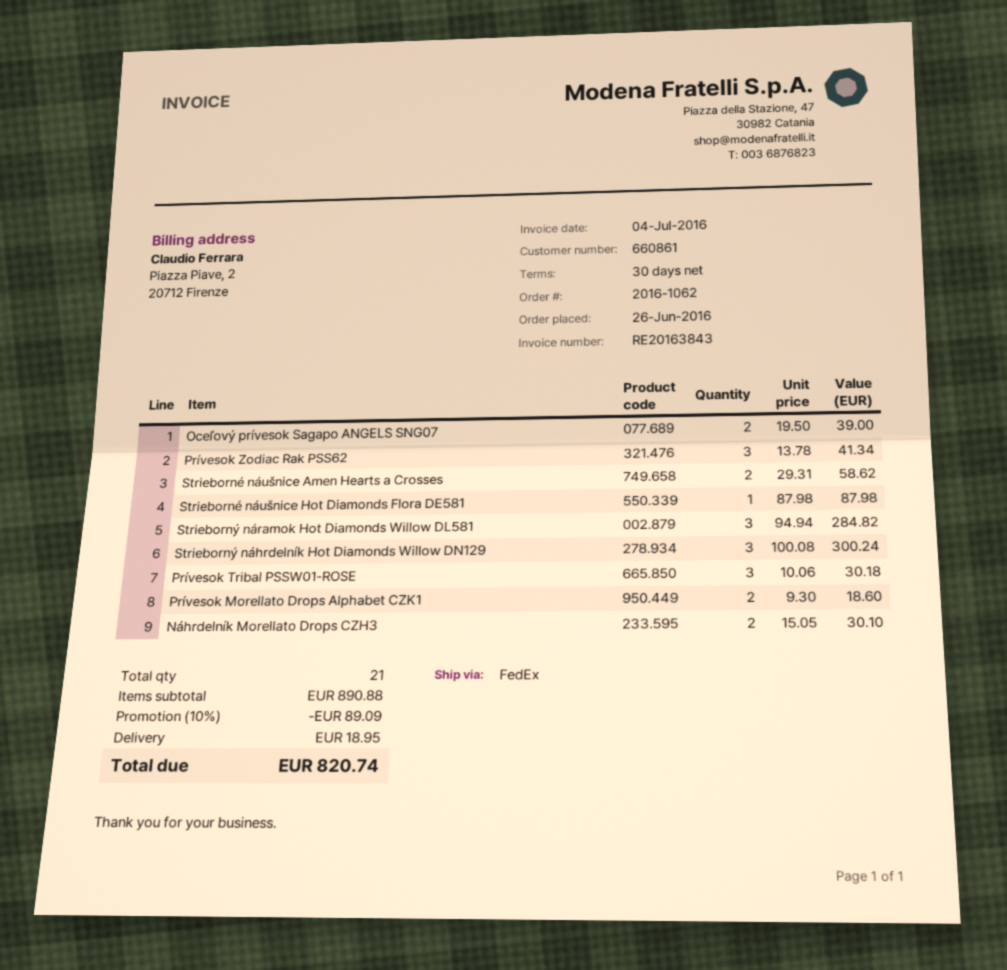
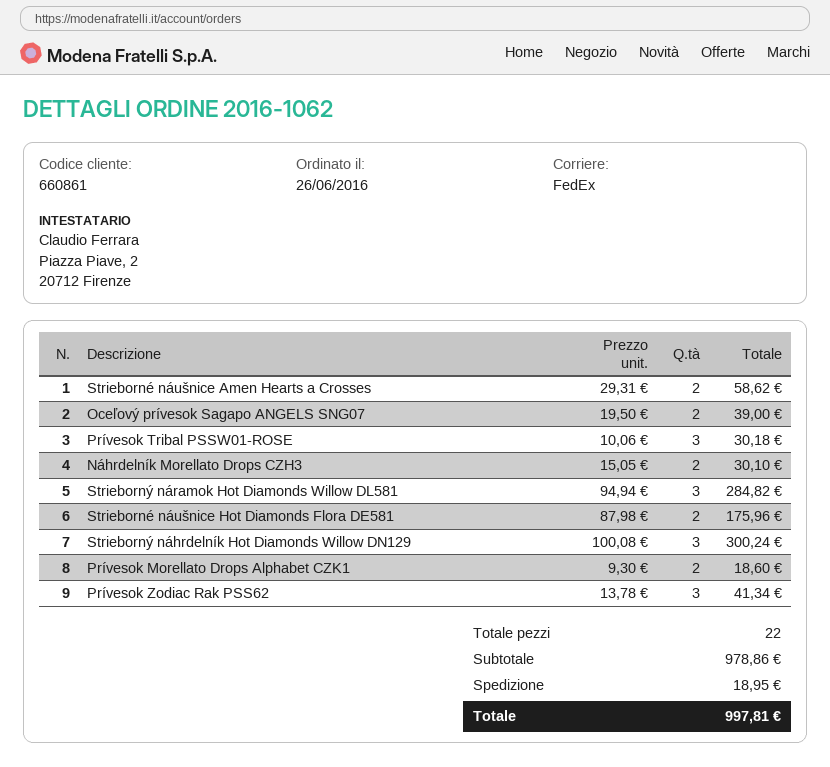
Strieborné náušnice Hot Diamonds Flora DE581: 1 x 87.98 = 87.98 -> 2 x 87.98 = 175.96
total quantity: 21 -> 22
subtotal: 890.88 -> 978.86
discount: 10% = 89.09 -> none
total: 820.74 -> 997.81

